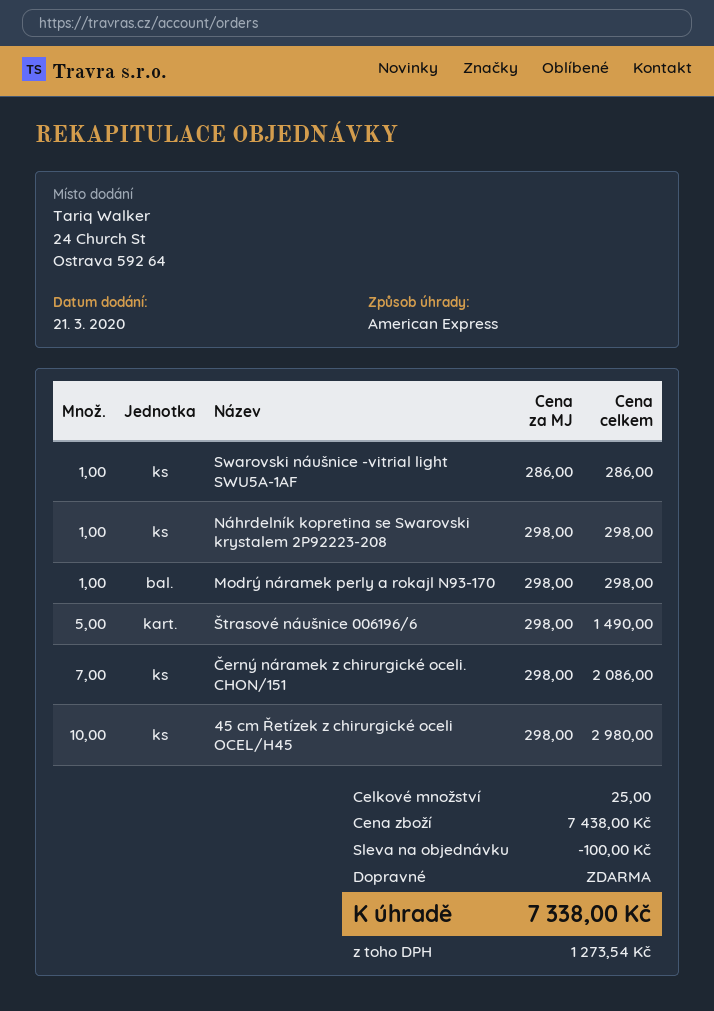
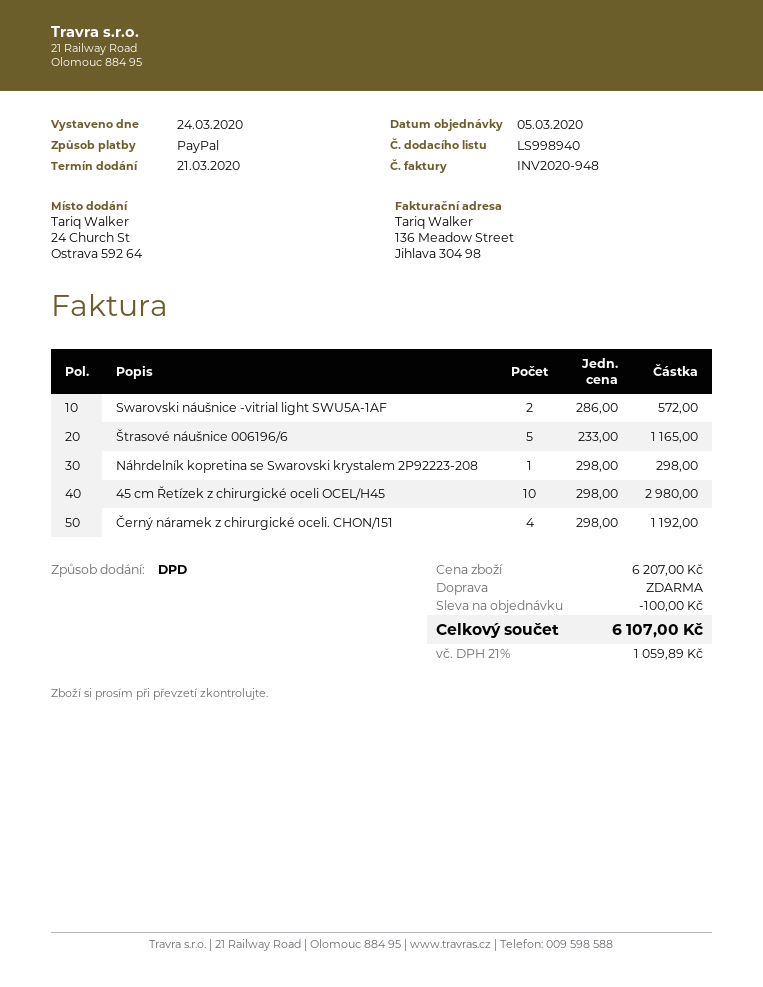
payment method: American Express -> PayPal
Swarovski náušnice -vitrial light SWU5A-1AF: 1 x 286.00 = 286.00 -> 2 x 286.00 = 572.00
Modrý náramek perly a rokajl N93-170: 1 x 298.00 = 298.00 -> none
Štrasové náušnice 006196/6: 5 x 298.00 = 1490.00 -> 5 x 233.00 = 1165.00
Černý náramek z chirurgické oceli. CHON/151: 7 x 298.00 = 2086.00 -> 4 x 298.00 = 1192.00
subtotal: 7438.00 -> 6207.00
tax: 1273.54 -> 1059.89
total: 7338.00 -> 6107.00

